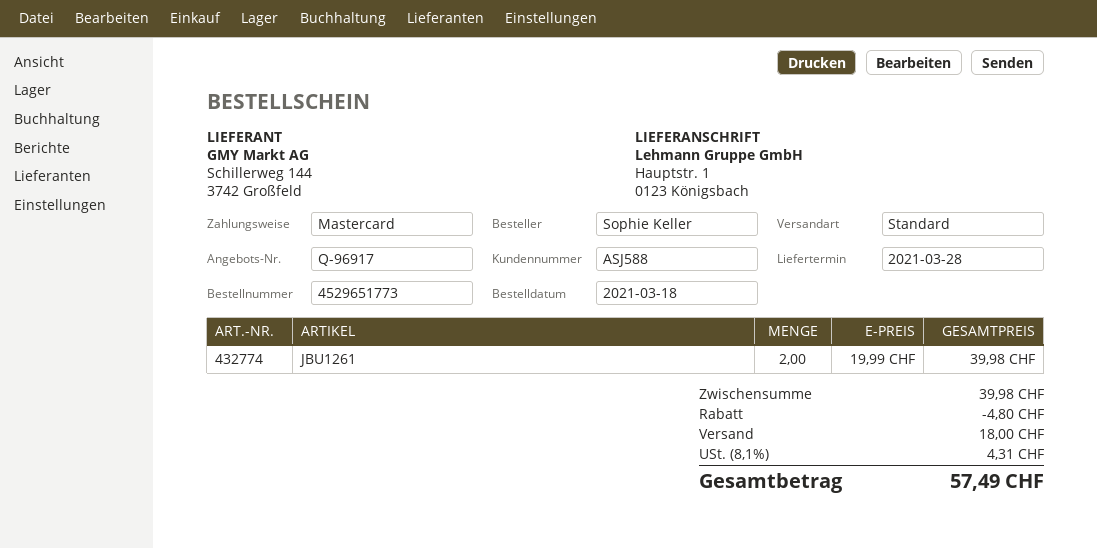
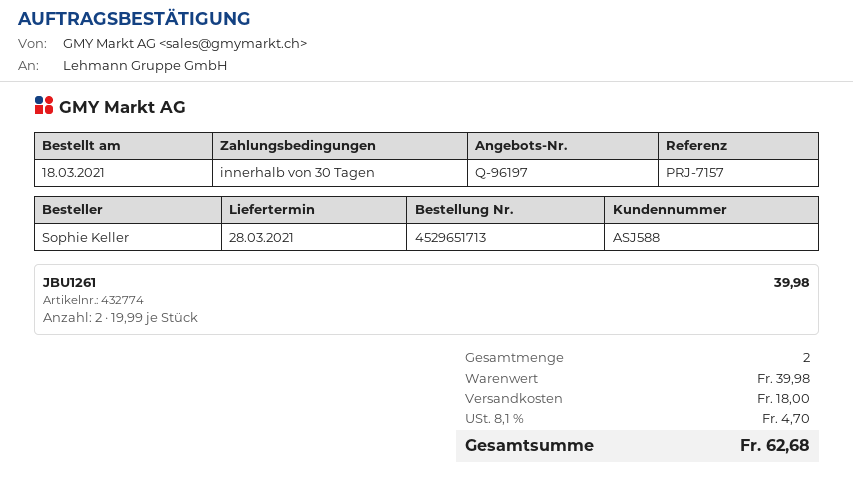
quote number: Q-96917 -> Q-96197
order number: 4529651773 -> 4529651713
discount: 4.80 -> none
tax: 8.1% = 4.31 -> 8.1% = 4.70
total: 57.49 -> 62.68

